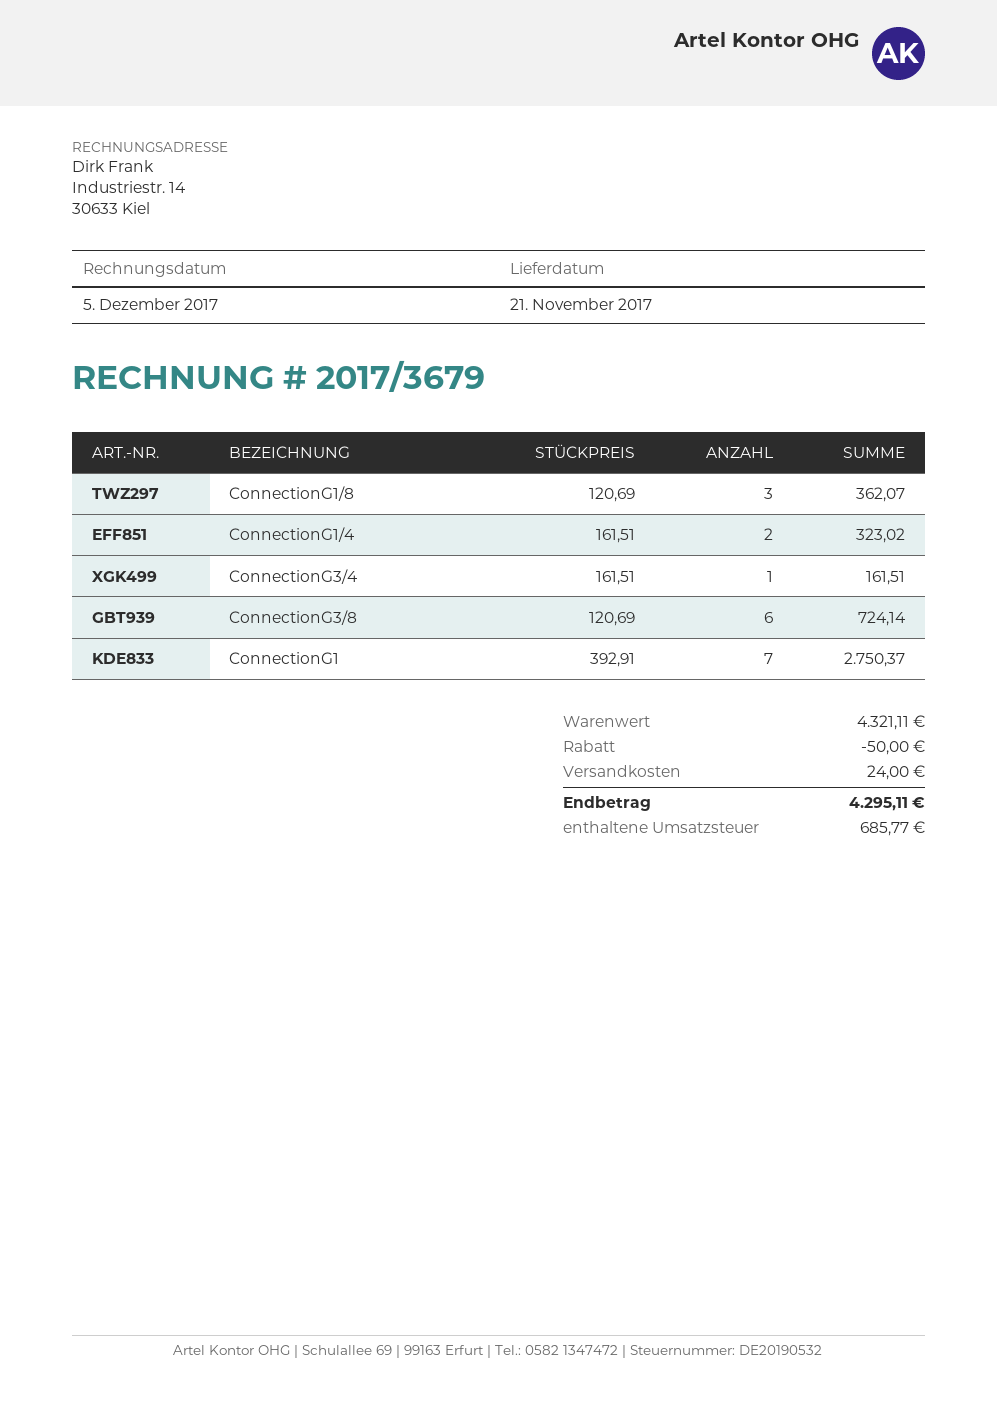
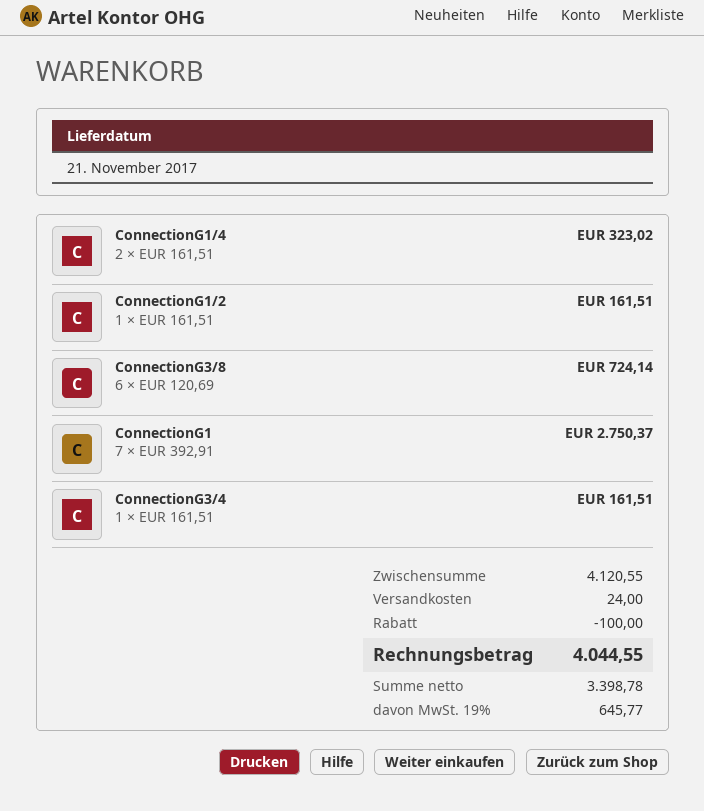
ConnectionG1/8: 3 x 120.69 = 362.07 -> none
ConnectionG1/2: none -> 1 x 161.51 = 161.51
subtotal: 4321.11 -> 4120.55
discount: 50.00 -> 100.00
tax: 685.77 -> 645.77
total: 4295.11 -> 4044.55

